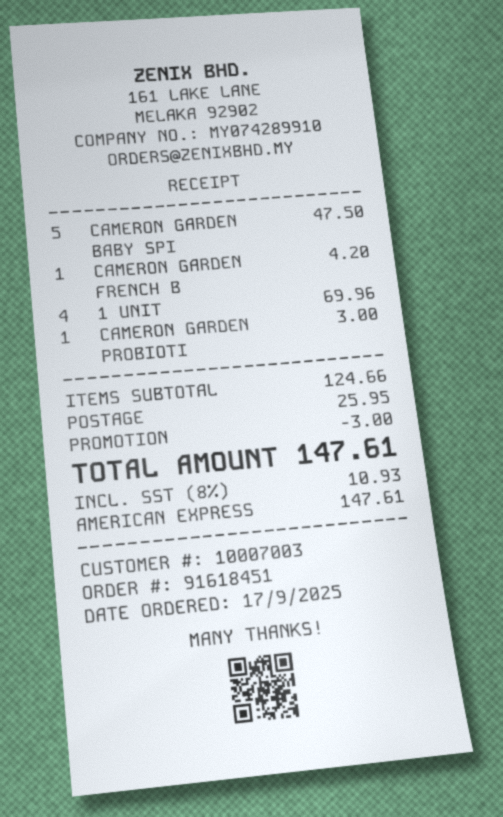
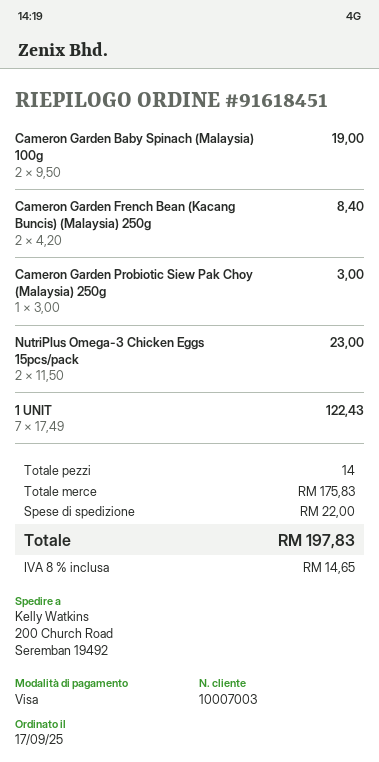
payment method: American Express -> Visa
CAMERON GARDEN BABY SPI: 5 for 47.50 -> 2 for 19.00
CAMERON GARDEN FRENCH B: 1 for 4.20 -> 2 for 8.40
1 UNIT: 4 for 69.96 -> 7 for 122.43
NutriPlus Omega-3 Chicken Eggs 15pcs/pack: none -> 2 for 23.00
subtotal: 124.66 -> 175.83
discount: 3.00 -> none
shipping: 25.95 -> 22.00
tax: 8% = 10.93 -> 8% = 14.65
total: 147.61 -> 197.83

